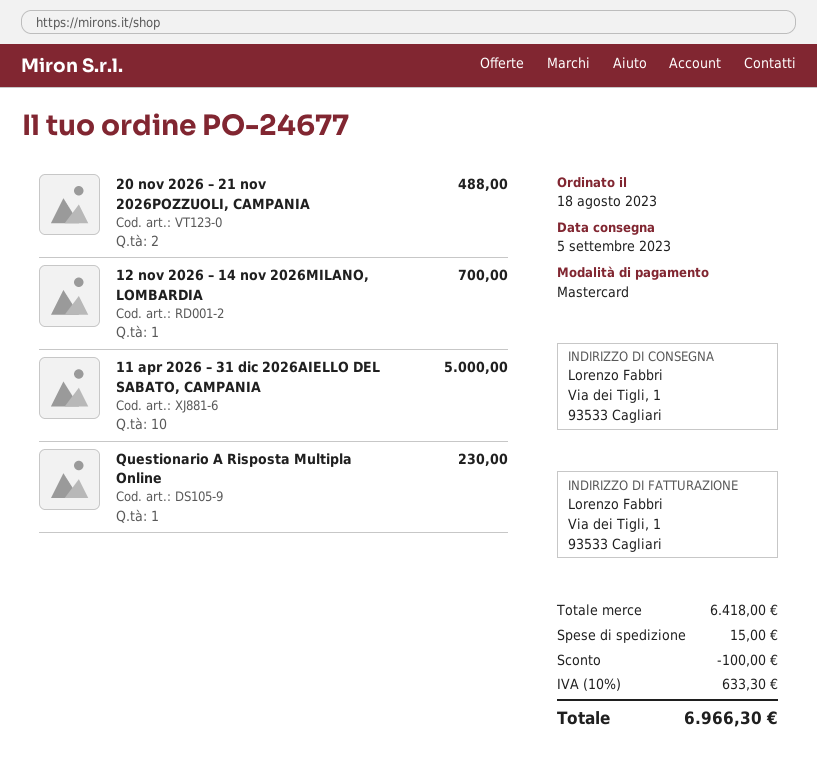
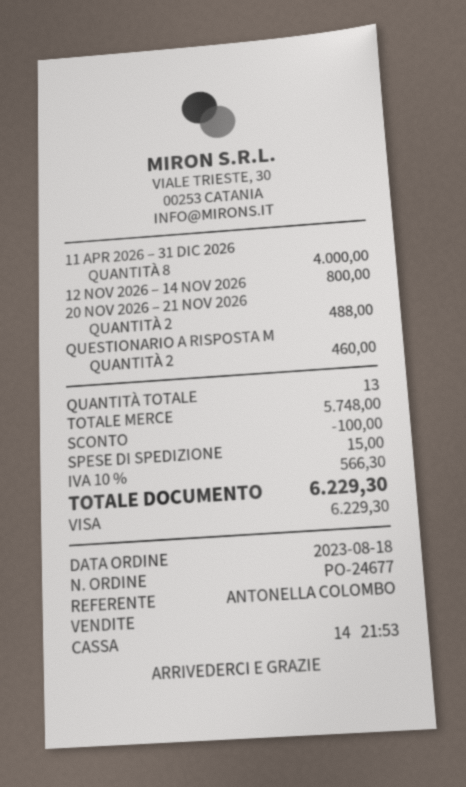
payment method: Mastercard -> Visa
12 nov 2026 – 14 nov 2026MILANO, LOMBARDIA: 1 for 700.00 -> 1 for 800.00
11 apr 2026 – 31 dic 2026AIELLO DEL SABATO, CAMPANIA: 10 for 5000.00 -> 8 for 4000.00
Questionario A Risposta Multipla Online: 1 for 230.00 -> 2 for 460.00
subtotal: 6418.00 -> 5748.00
tax: 10% = 633.30 -> 10% = 566.30
total: 6966.30 -> 6229.30

